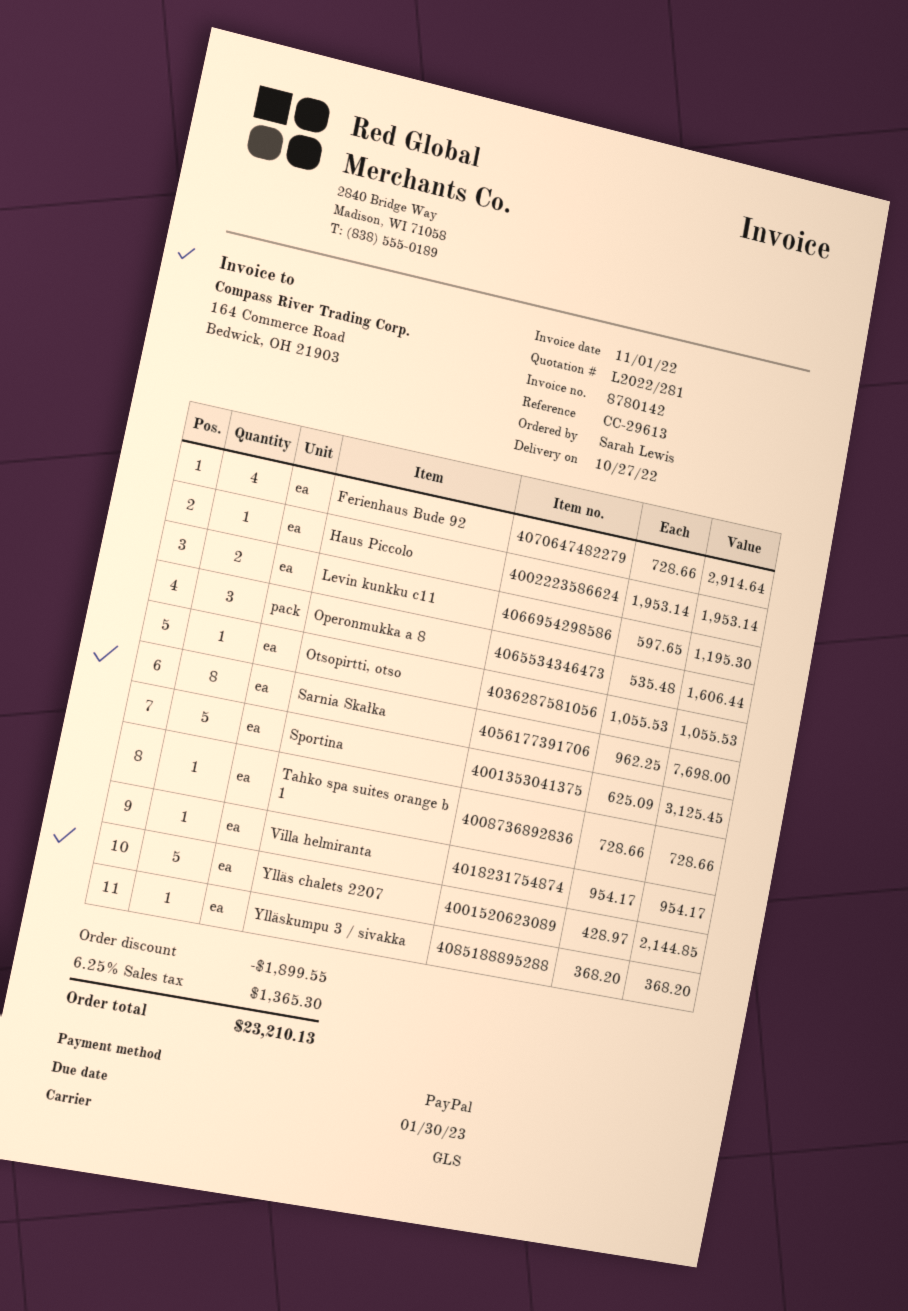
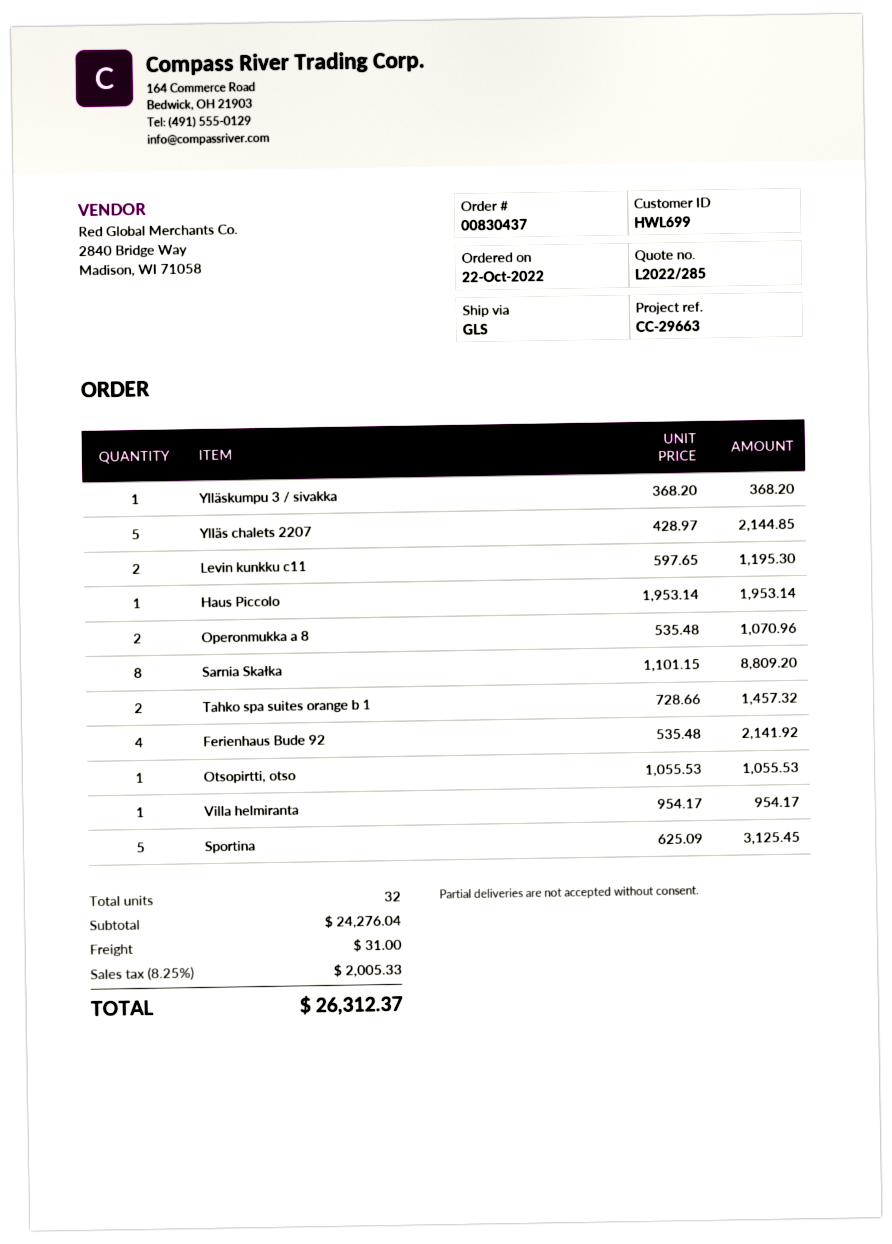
quote number: L2022/281 -> L2022/285
reference: CC-29613 -> CC-29663
Ferienhaus Bude 92: 4 x 728.66 = 2914.64 -> 4 x 535.48 = 2141.92
Operonmukka a 8: 3 x 535.48 = 1606.44 -> 2 x 535.48 = 1070.96
Sarnia Skałka: 8 x 962.25 = 7698.00 -> 8 x 1101.15 = 8809.20
Tahko spa suites orange b 1: 1 x 728.66 = 728.66 -> 2 x 728.66 = 1457.32
discount: 1899.55 -> none
shipping: none -> 31.00
tax: 6.25% = 1365.30 -> 8.25% = 2005.33
total: 23210.13 -> 26312.37

